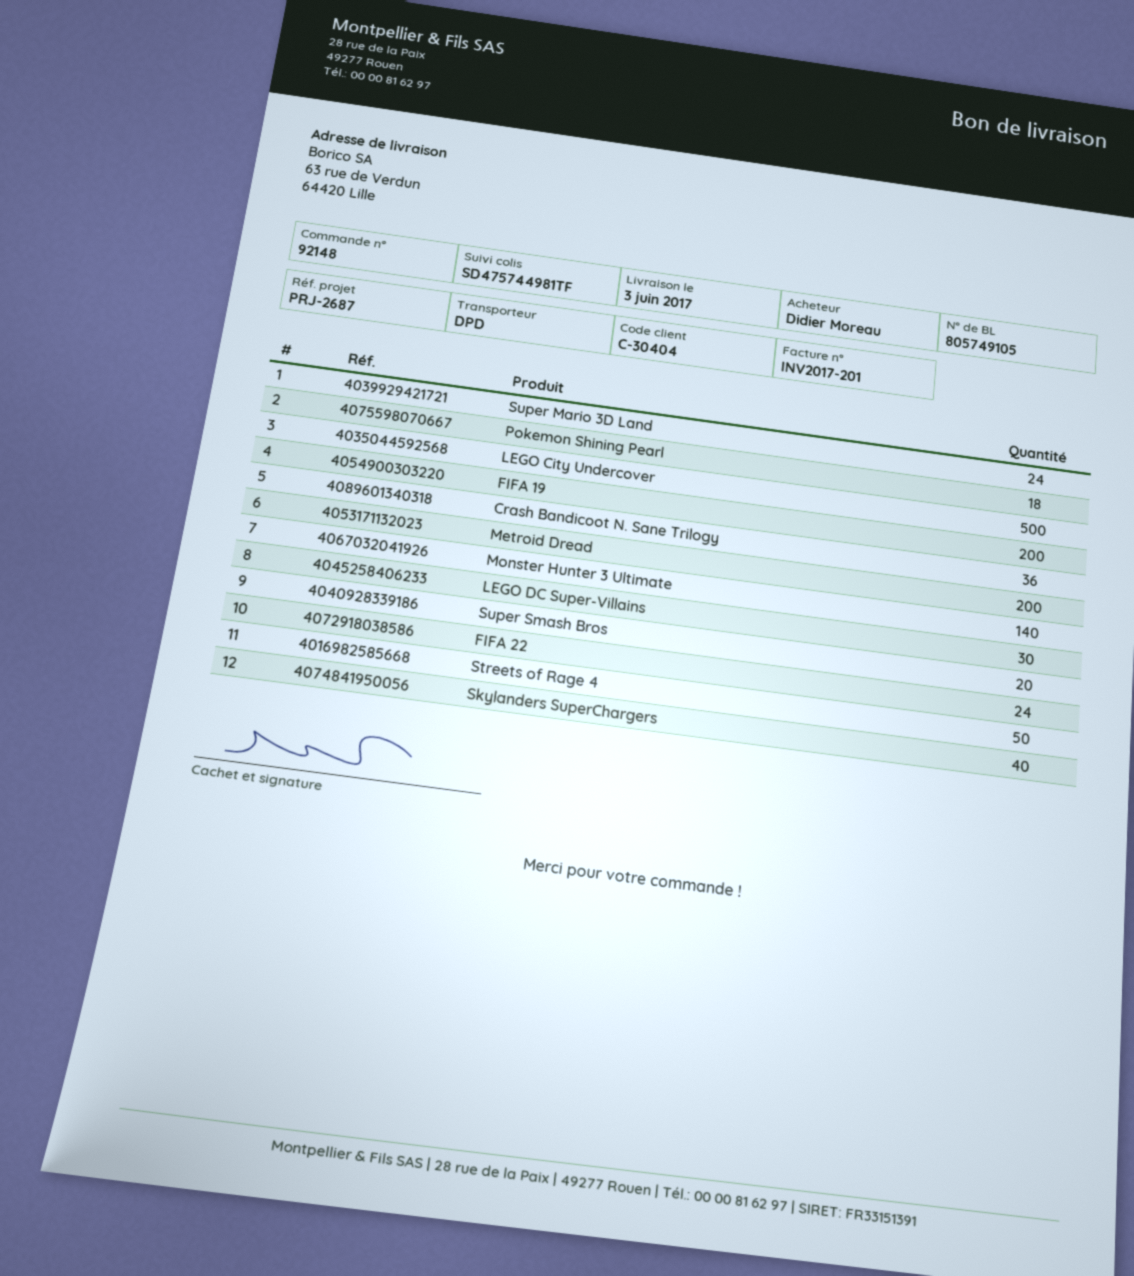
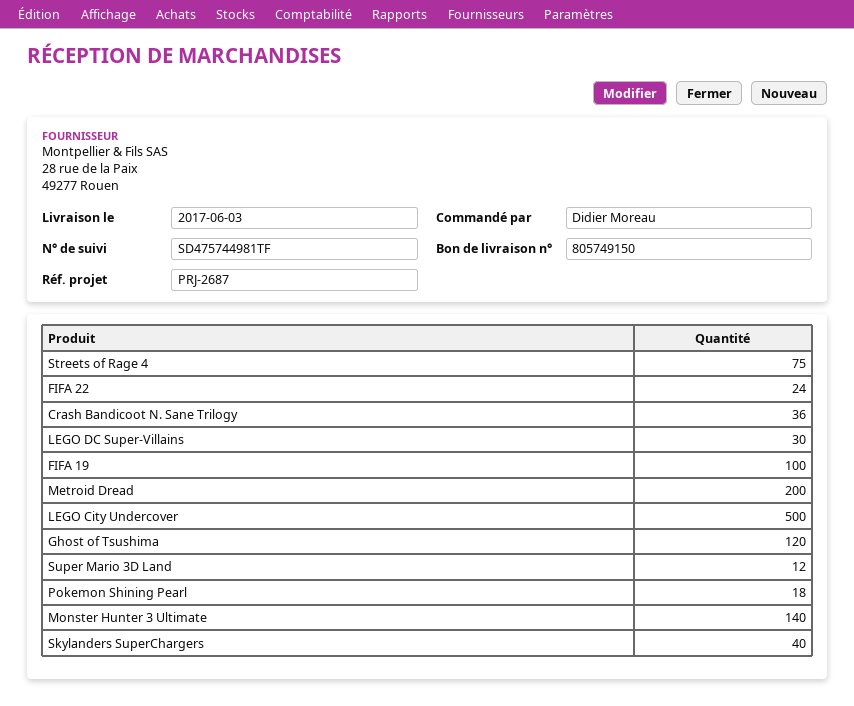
delivery note number: 805749105 -> 805749150
Super Mario 3D Land: 24 -> 12
FIFA 19: 200 -> 100
Super Smash Bros: 20 -> none
Streets of Rage 4: 50 -> 75
Ghost of Tsushima: none -> 120

